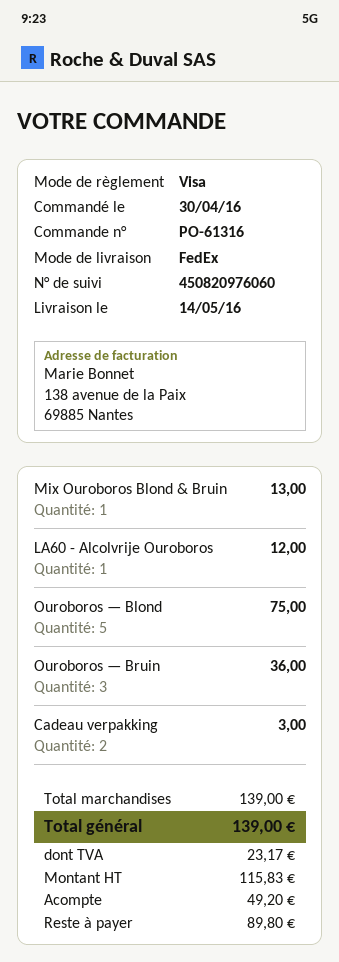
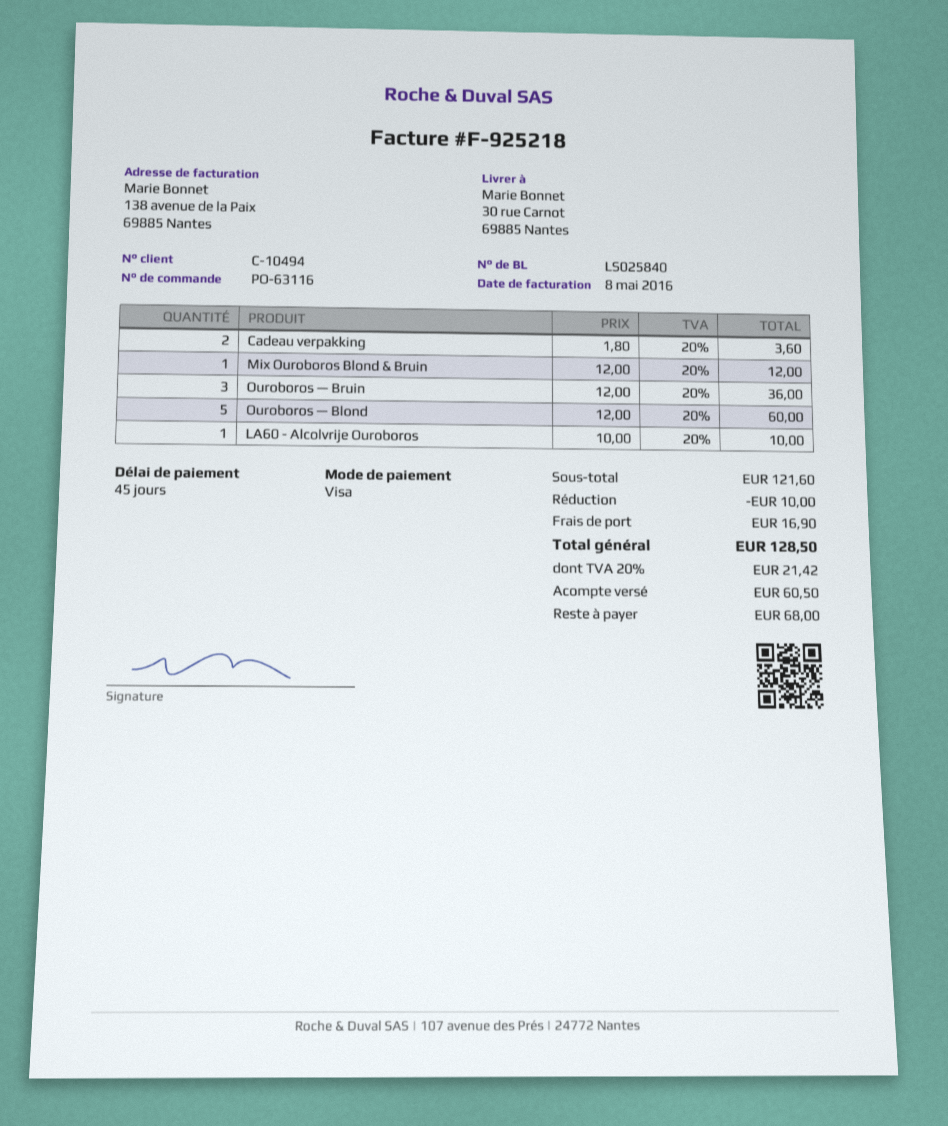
order number: PO-61316 -> PO-63116
Mix Ouroboros Blond & Bruin: 1 for 13.00 -> 1 for 12.00
LA60 - Alcolvrije Ouroboros: 1 for 12.00 -> 1 for 10.00
Ouroboros — Blond: 5 for 75.00 -> 5 for 60.00
Cadeau verpakking: 2 for 3.00 -> 2 for 3.60
subtotal: 139.00 -> 121.60
discount: none -> 10.00
shipping: none -> 16.90
tax: 23.17 -> 21.42
total: 139.00 -> 128.50
deposit: 49.20 -> 60.50
balance: 89.80 -> 68.00

